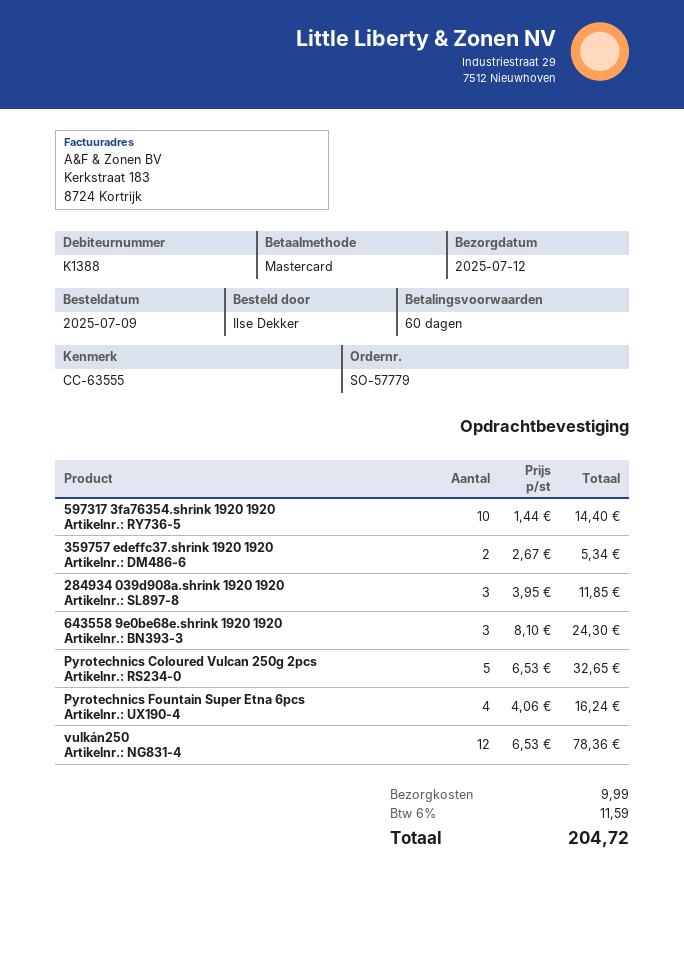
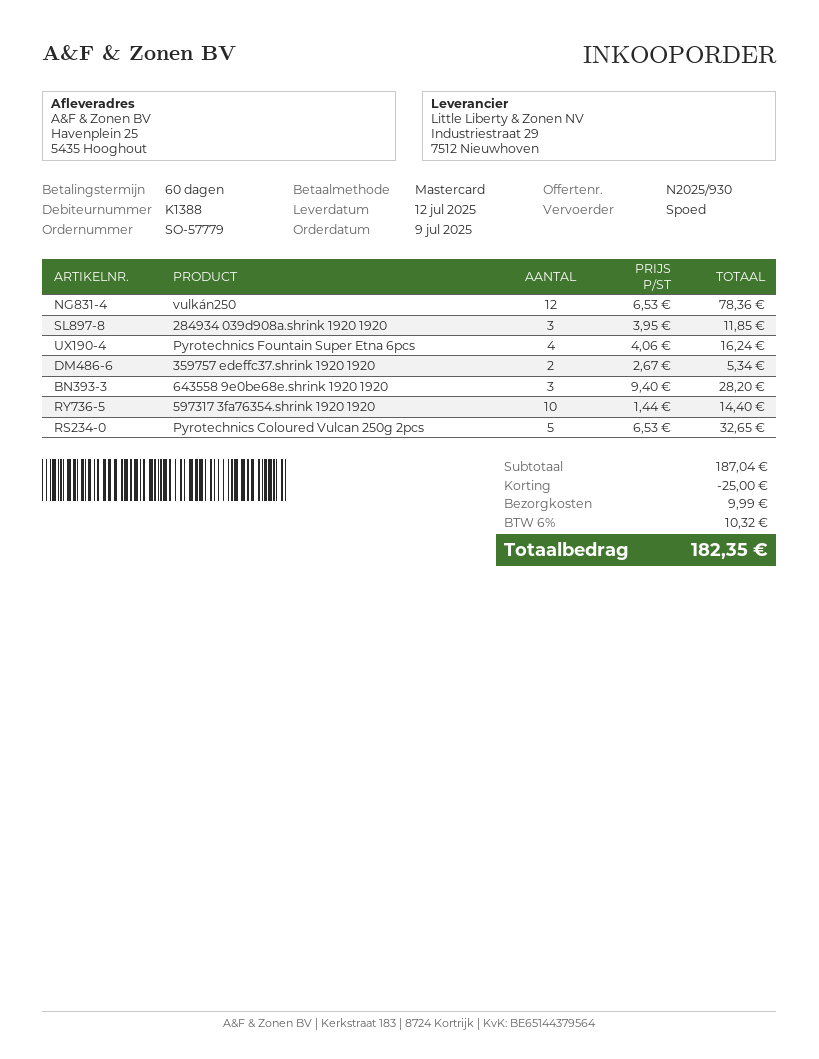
643558 9e0be68e.shrink 1920 1920: 3 x 8.10 = 24.30 -> 3 x 9.40 = 28.20
discount: none -> 25.00
tax: 6% = 11.59 -> 6% = 10.32
total: 204.72 -> 182.35

